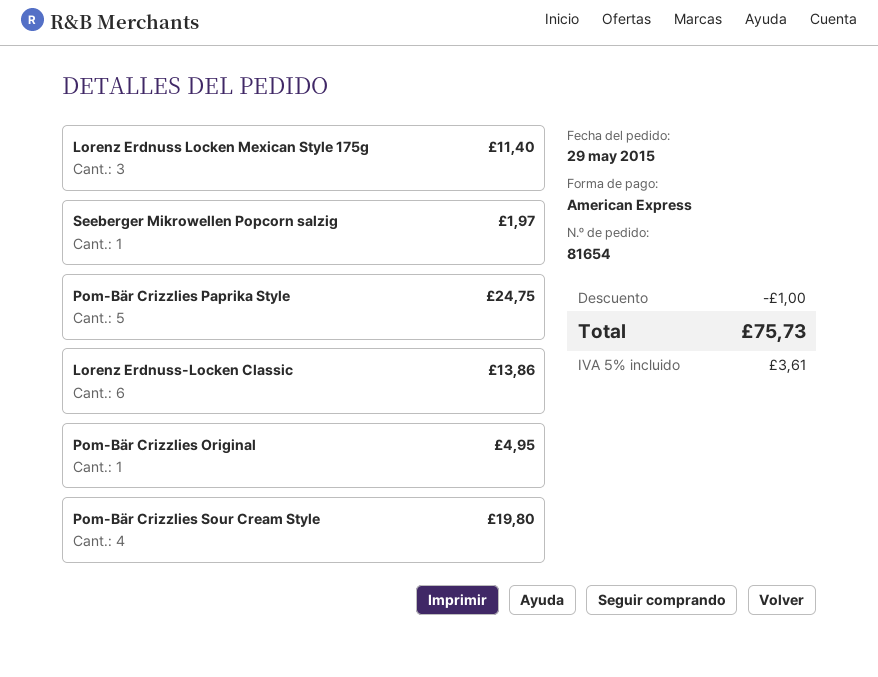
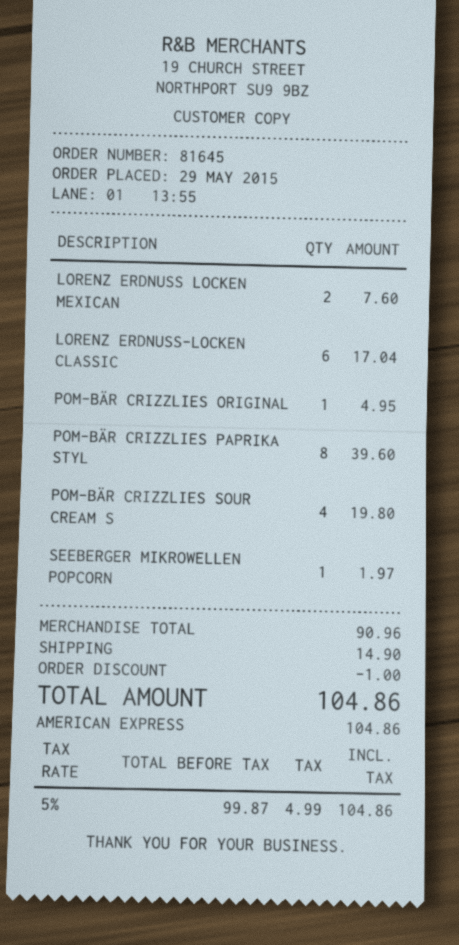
order number: 81654 -> 81645
Lorenz Erdnuss Locken Mexican Style 175g: 3 for 11.40 -> 2 for 7.60
Pom-Bär Crizzlies Paprika Style: 5 for 24.75 -> 8 for 39.60
Lorenz Erdnuss-Locken Classic: 6 for 13.86 -> 6 for 17.04
shipping: none -> 14.90
tax: 5% = 3.61 -> 5% = 4.99
total: 75.73 -> 104.86

